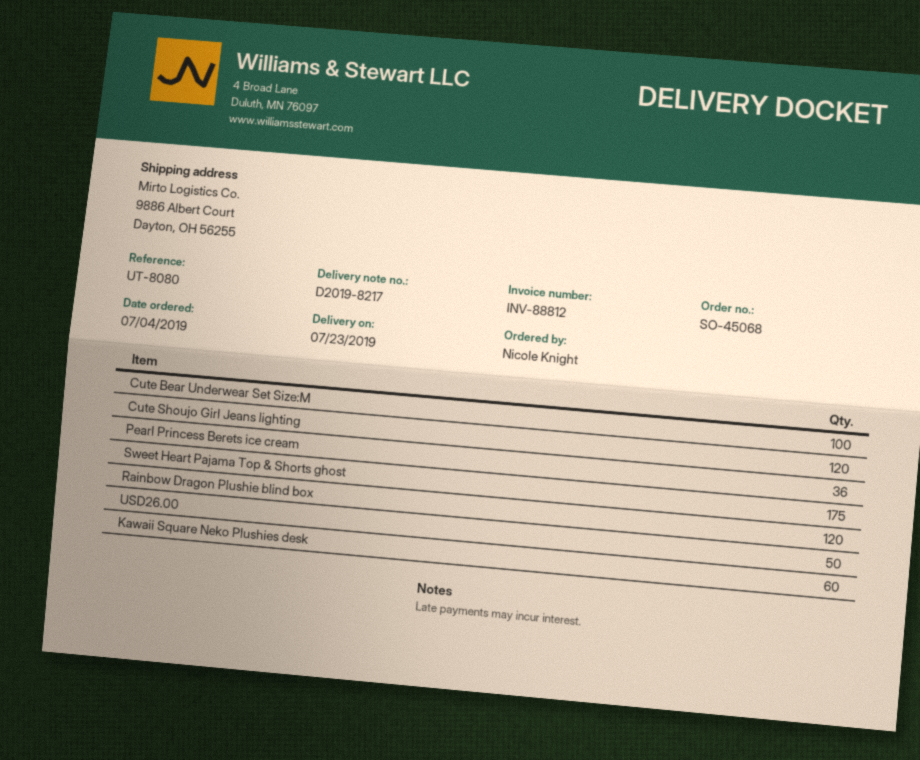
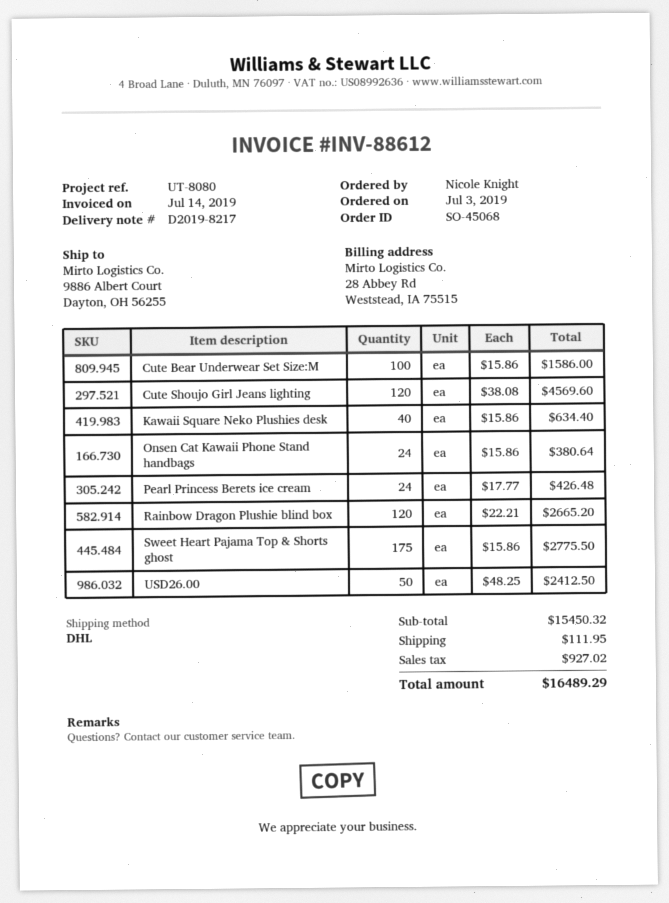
order date: 2019-07-04 -> 2019-07-03
invoice number: INV-88812 -> INV-88612
Pearl Princess Berets ice cream: 36 -> 24
Kawaii Square Neko Plushies desk: 60 -> 40
Onsen Cat Kawaii Phone Stand handbags: none -> 24

